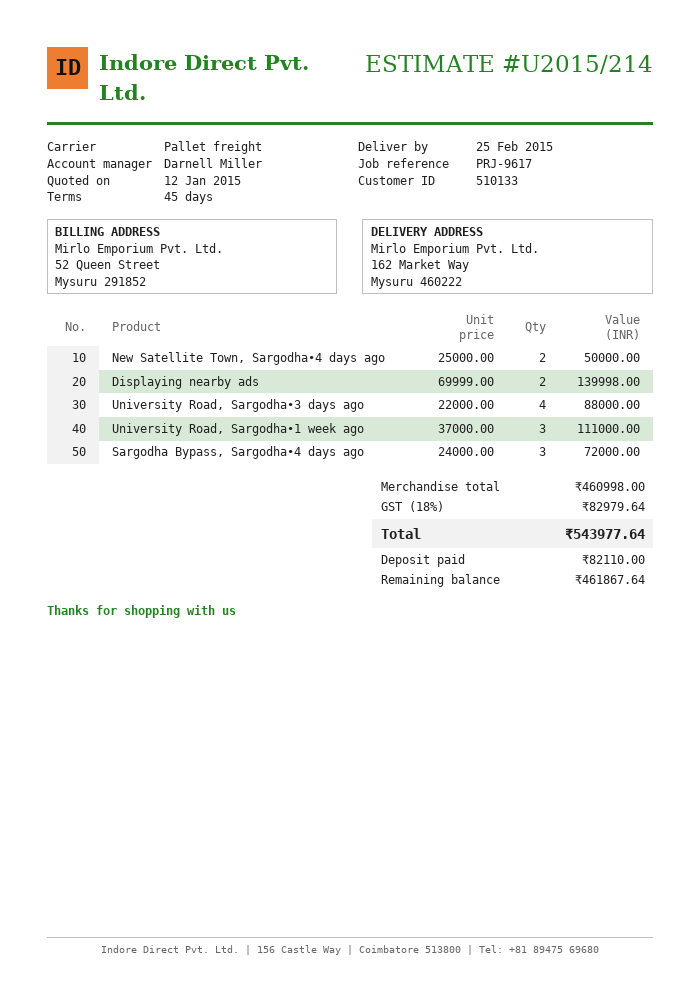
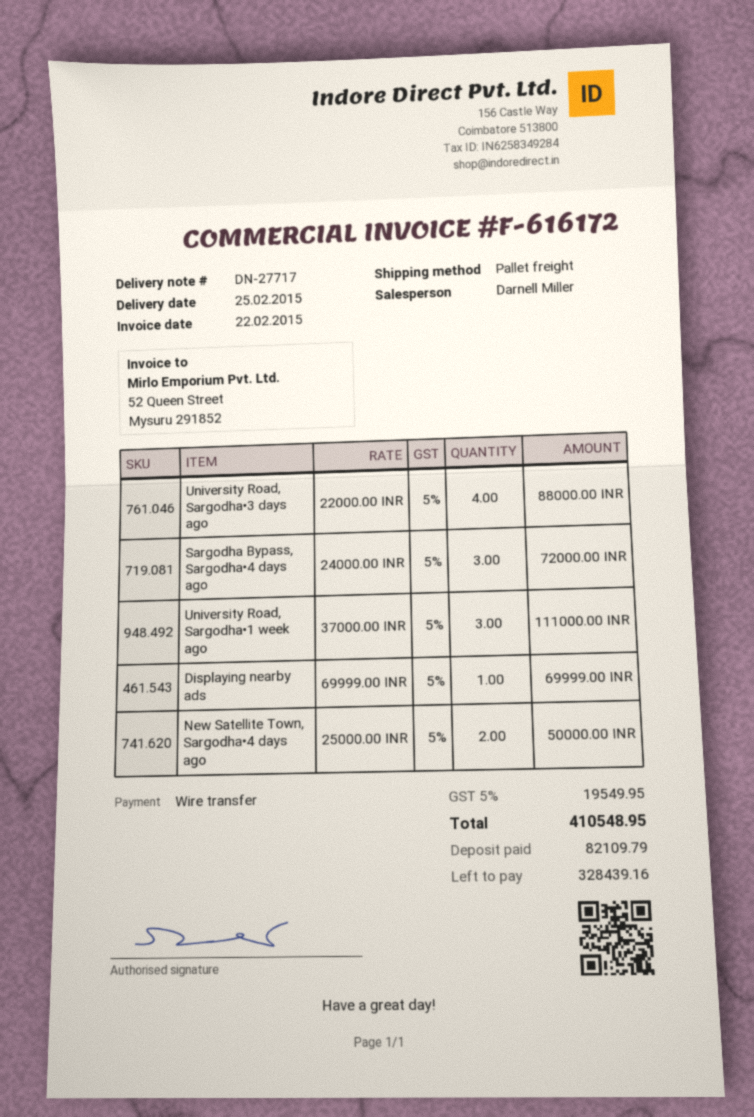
Displaying nearby ads: 2 x 69999.00 = 139998.00 -> 1 x 69999.00 = 69999.00
tax: 18% = 82979.64 -> 5% = 19549.95
total: 543977.64 -> 410548.95
deposit: 82110.00 -> 82109.79
balance: 461867.64 -> 328439.16

